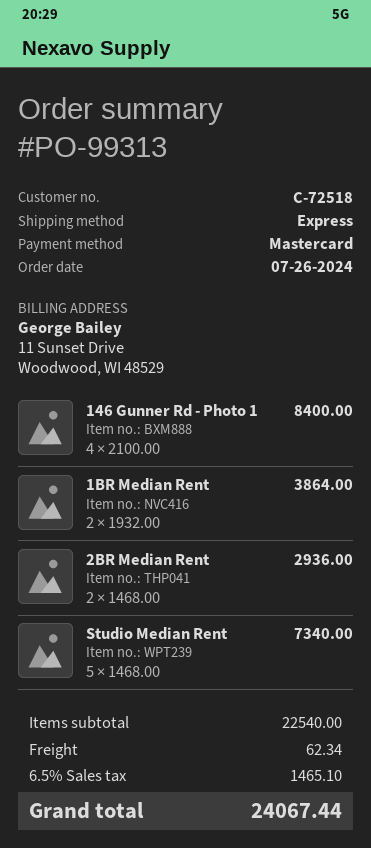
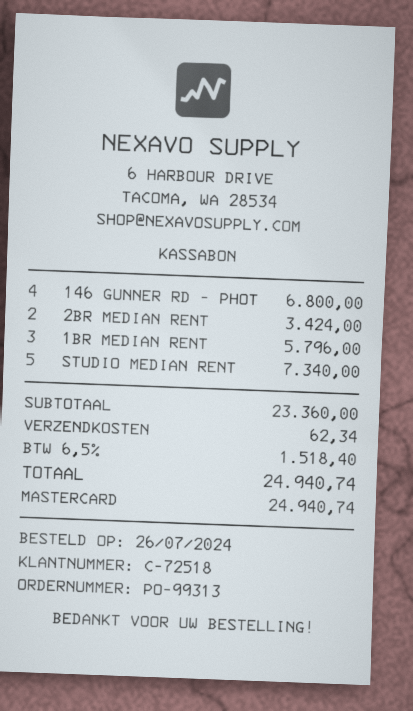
146 Gunner Rd - Photo 1: 4 for 8400.00 -> 4 for 6800.00
1BR Median Rent: 2 for 3864.00 -> 3 for 5796.00
2BR Median Rent: 2 for 2936.00 -> 2 for 3424.00
subtotal: 22540.00 -> 23360.00
tax: 6.5% = 1465.10 -> 6.5% = 1518.40
total: 24067.44 -> 24940.74

